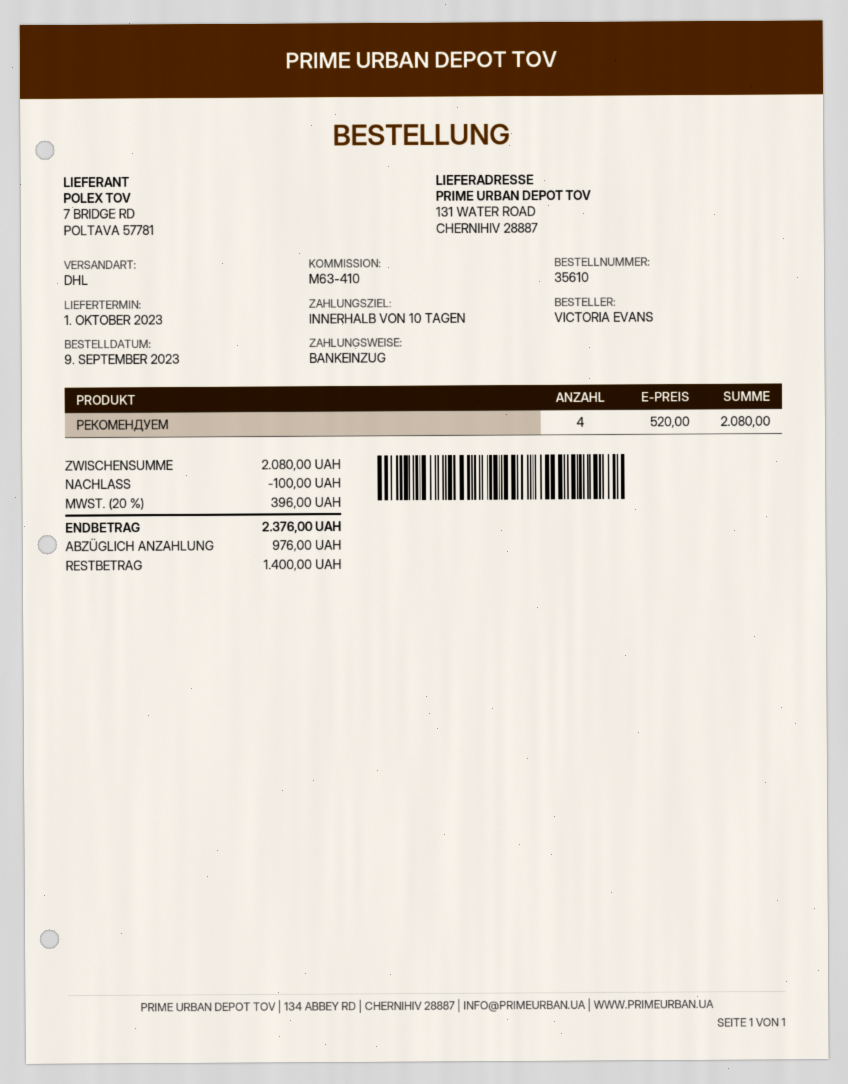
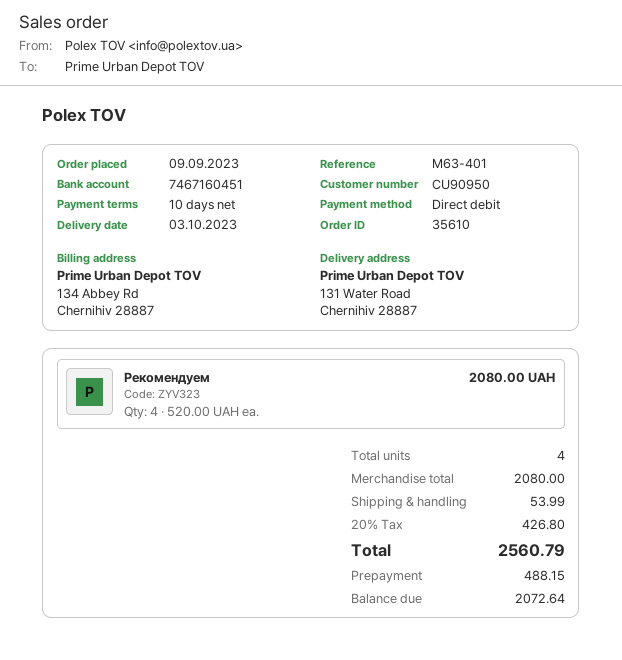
delivery date: 2023-10-01 -> 2023-10-03
reference: M63-410 -> M63-401
discount: 100.00 -> none
shipping: none -> 53.99
tax: 20% = 396.00 -> 20% = 426.80
total: 2376.00 -> 2560.79
deposit: 976.00 -> 488.15
balance: 1400.00 -> 2072.64

